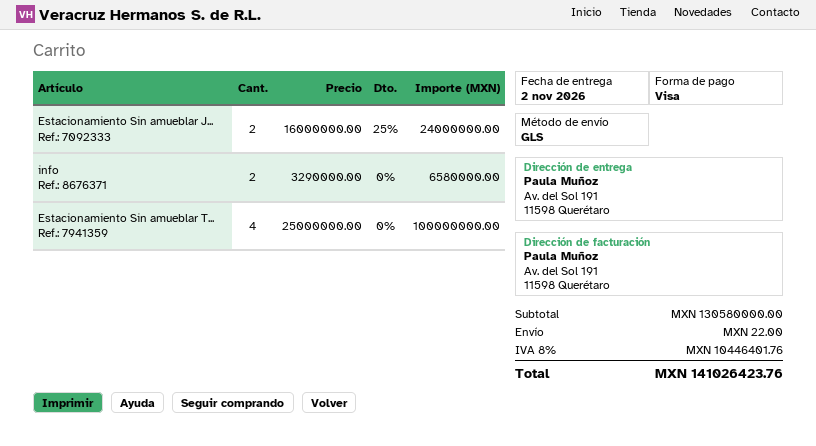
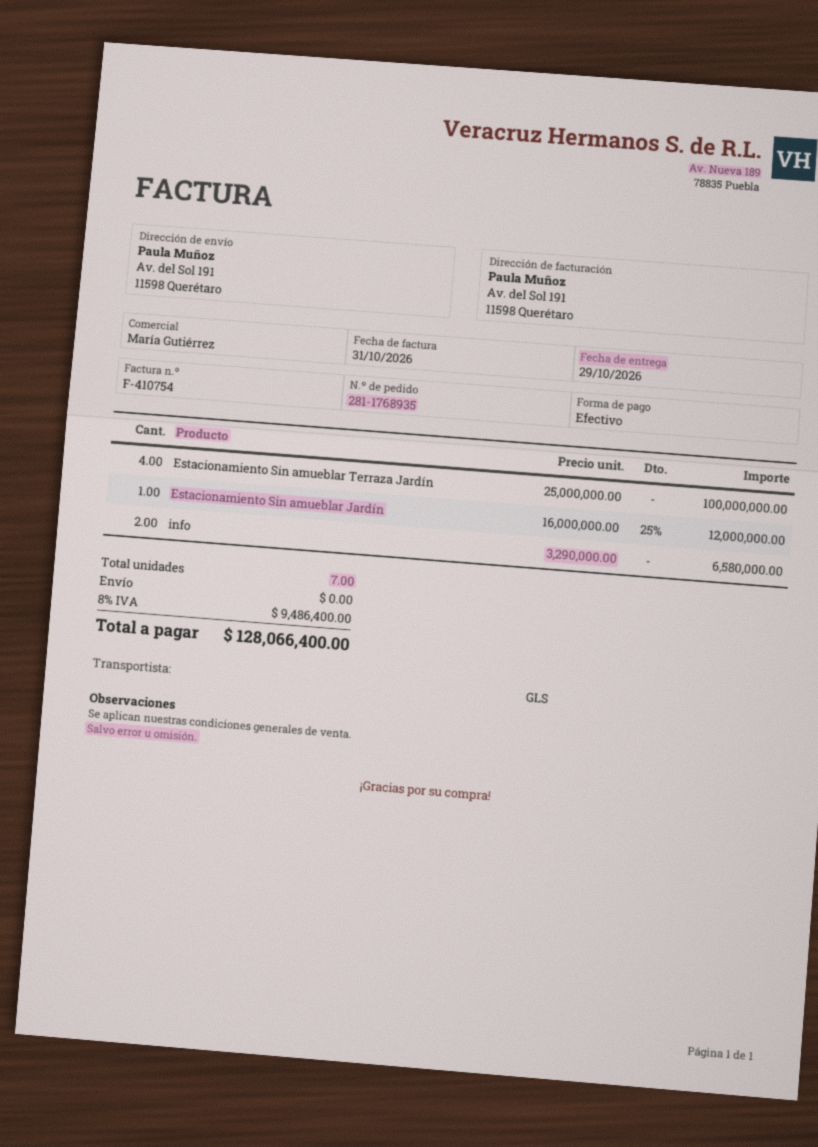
delivery date: 2026-11-02 -> 2026-10-29
payment method: Visa -> cash
Estacionamiento Sin amueblar J...: 2 x 16000000.00 - 25% = 24000000.00 -> 1 x 16000000.00 - 25% = 12000000.00
shipping: 22.00 -> 0.00
tax: 8% = 10446401.76 -> 8% = 9486400.00
total: 141026423.76 -> 128066400.00

